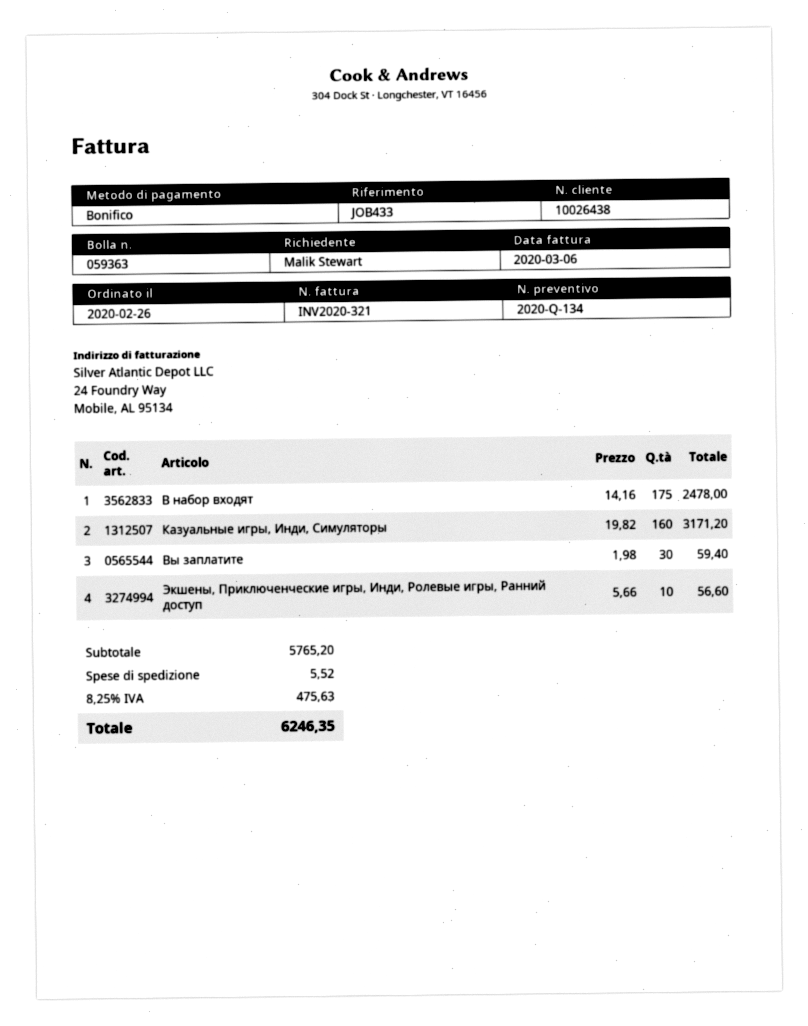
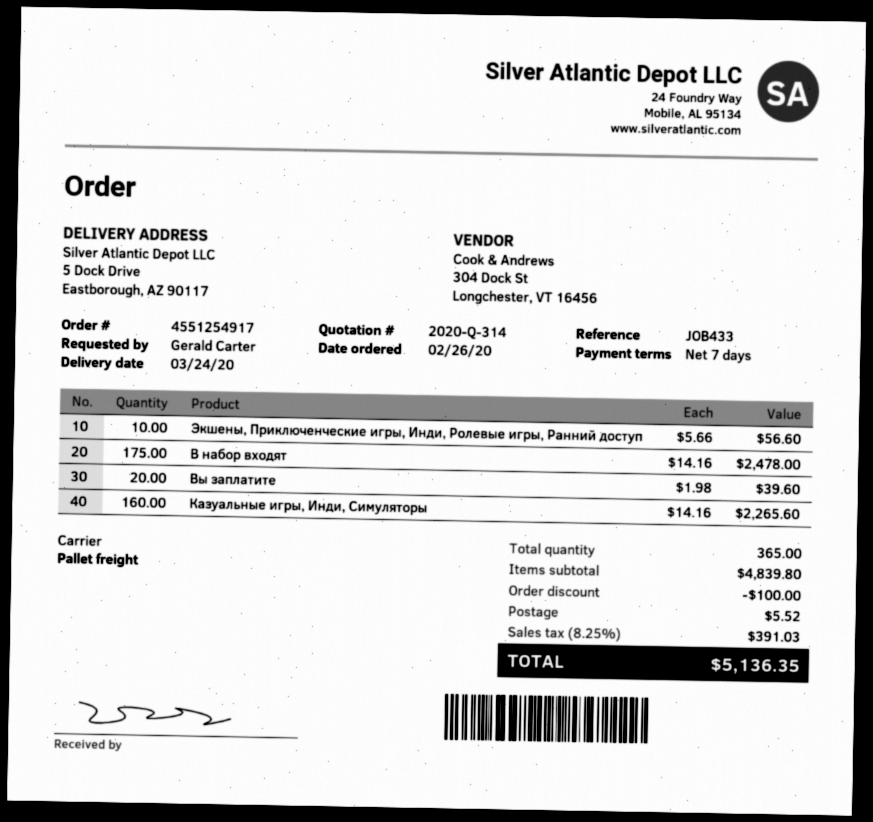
quote number: 2020-Q-134 -> 2020-Q-314
ordered by: Malik Stewart -> Gerald Carter
Казуальные игры, Инди, Симуляторы: 160 x 19.82 = 3171.20 -> 160 x 14.16 = 2265.60
Вы заплатите: 30 x 1.98 = 59.40 -> 20 x 1.98 = 39.60
subtotal: 5765.20 -> 4839.80
discount: none -> 100.00
tax: 8.25% = 475.63 -> 8.25% = 391.03
total: 6246.35 -> 5136.35

